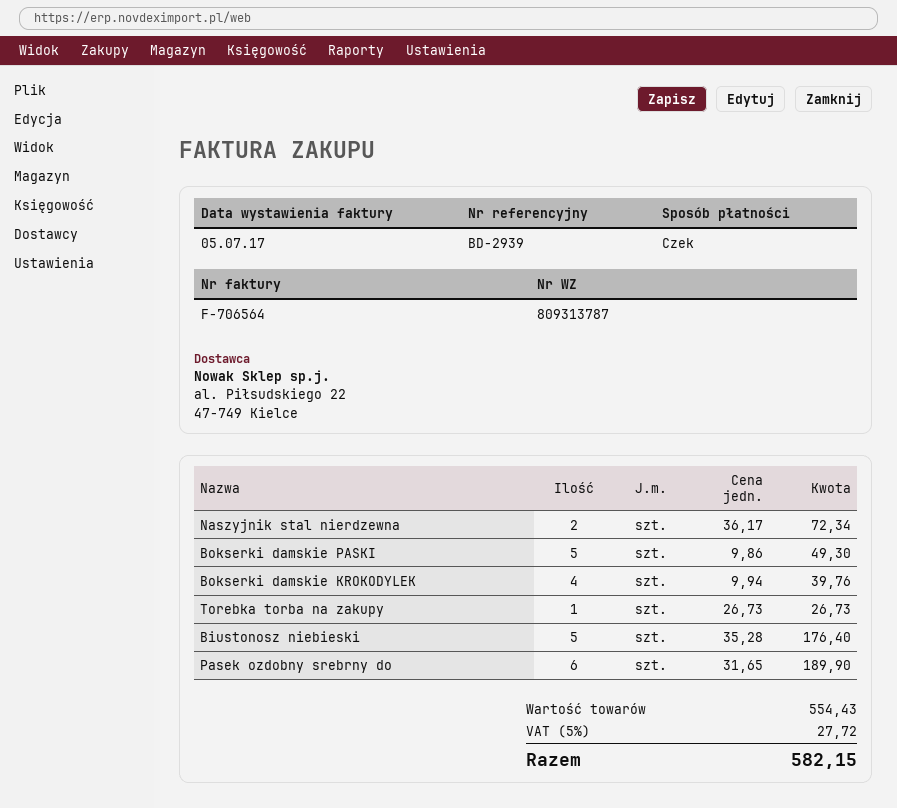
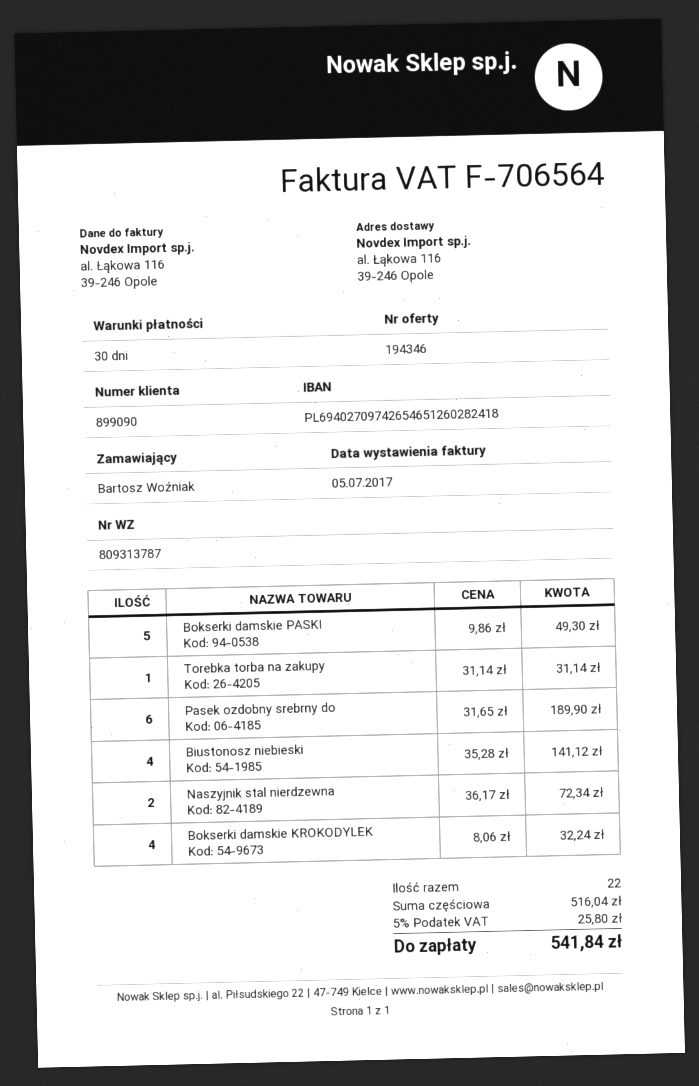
Bokserki damskie KROKODYLEK: 4 x 9.94 = 39.76 -> 4 x 8.06 = 32.24
Torebka torba na zakupy: 1 x 26.73 = 26.73 -> 1 x 31.14 = 31.14
Biustonosz niebieski: 5 x 35.28 = 176.40 -> 4 x 35.28 = 141.12
subtotal: 554.43 -> 516.04
tax: 5% = 27.72 -> 5% = 25.80
total: 582.15 -> 541.84

